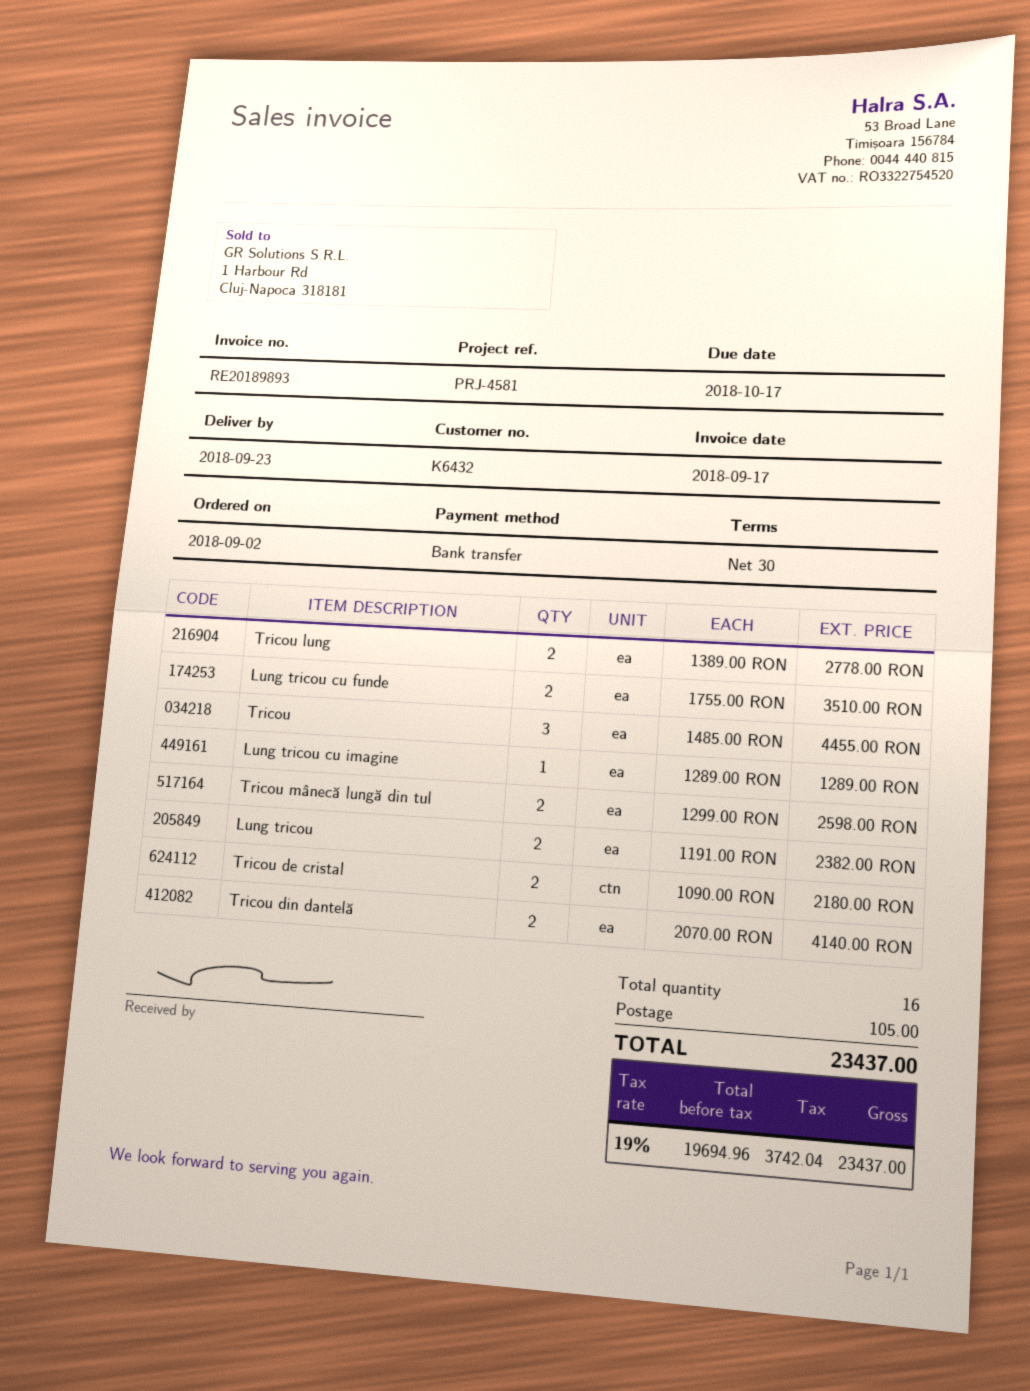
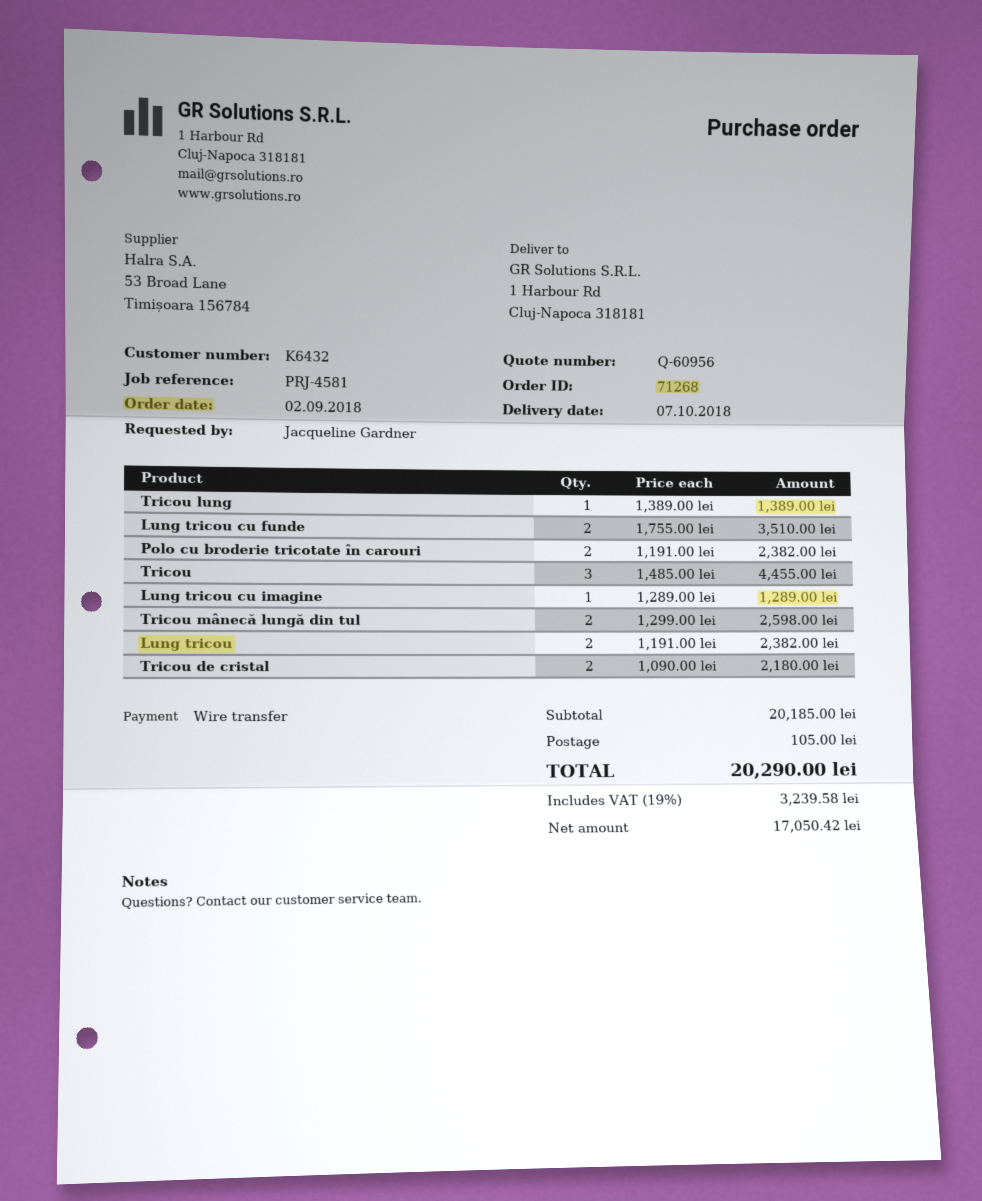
delivery date: 2018-09-23 -> 2018-10-07
Tricou lung: 2 x 1389.00 = 2778.00 -> 1 x 1389.00 = 1389.00
Tricou din dantelă: 2 x 2070.00 = 4140.00 -> none
Polo cu broderie tricotate în carouri: none -> 2 x 1191.00 = 2382.00
net: 19694.96 -> 17050.42
tax: 19% = 3742.04 -> 19% = 3239.58
total: 23437.00 -> 20290.00

